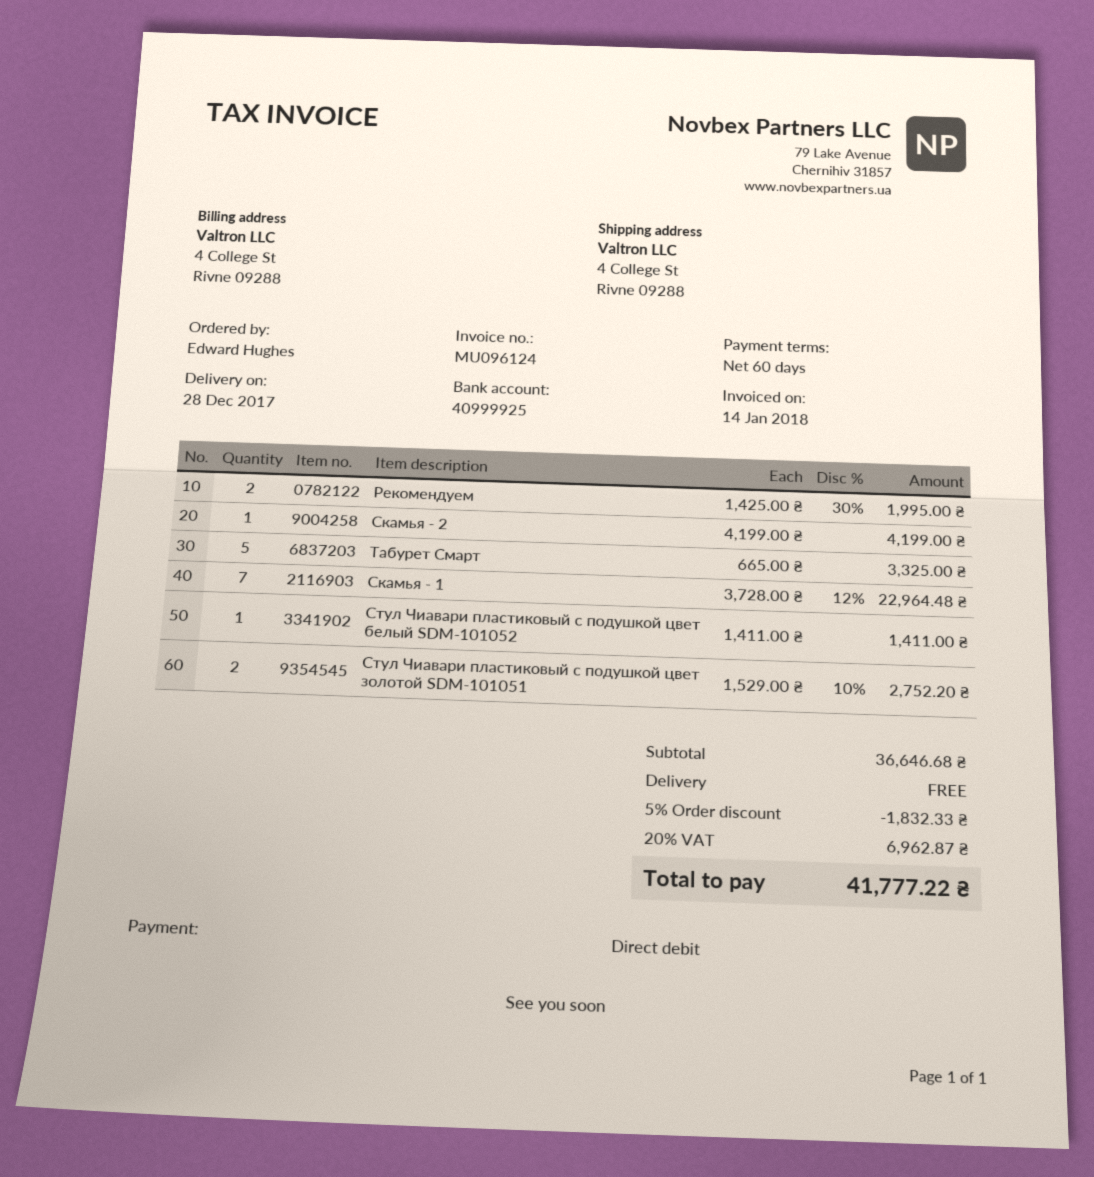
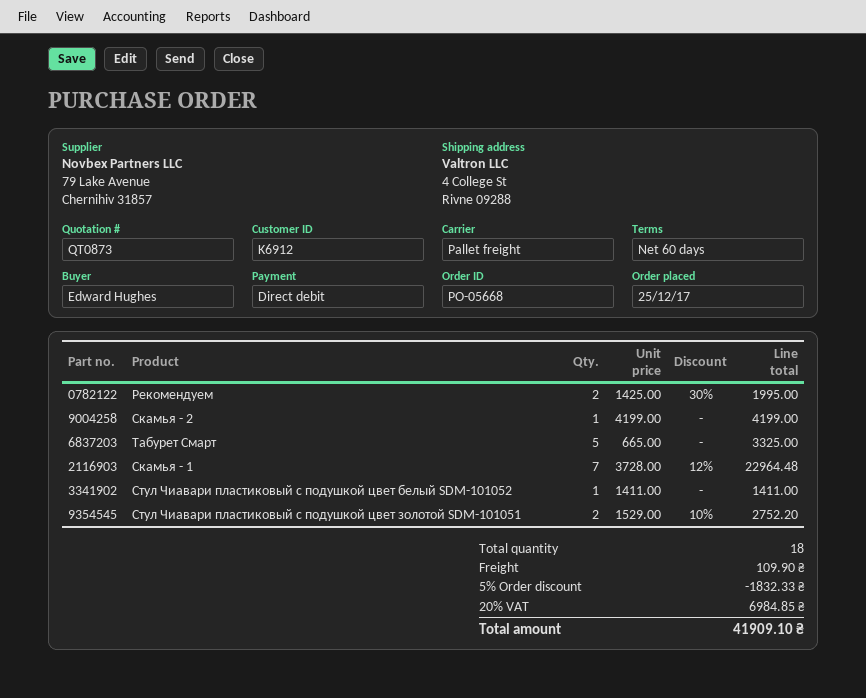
shipping: 0.00 -> 109.90
tax: 20% = 6962.87 -> 20% = 6984.85
total: 41777.22 -> 41909.10

